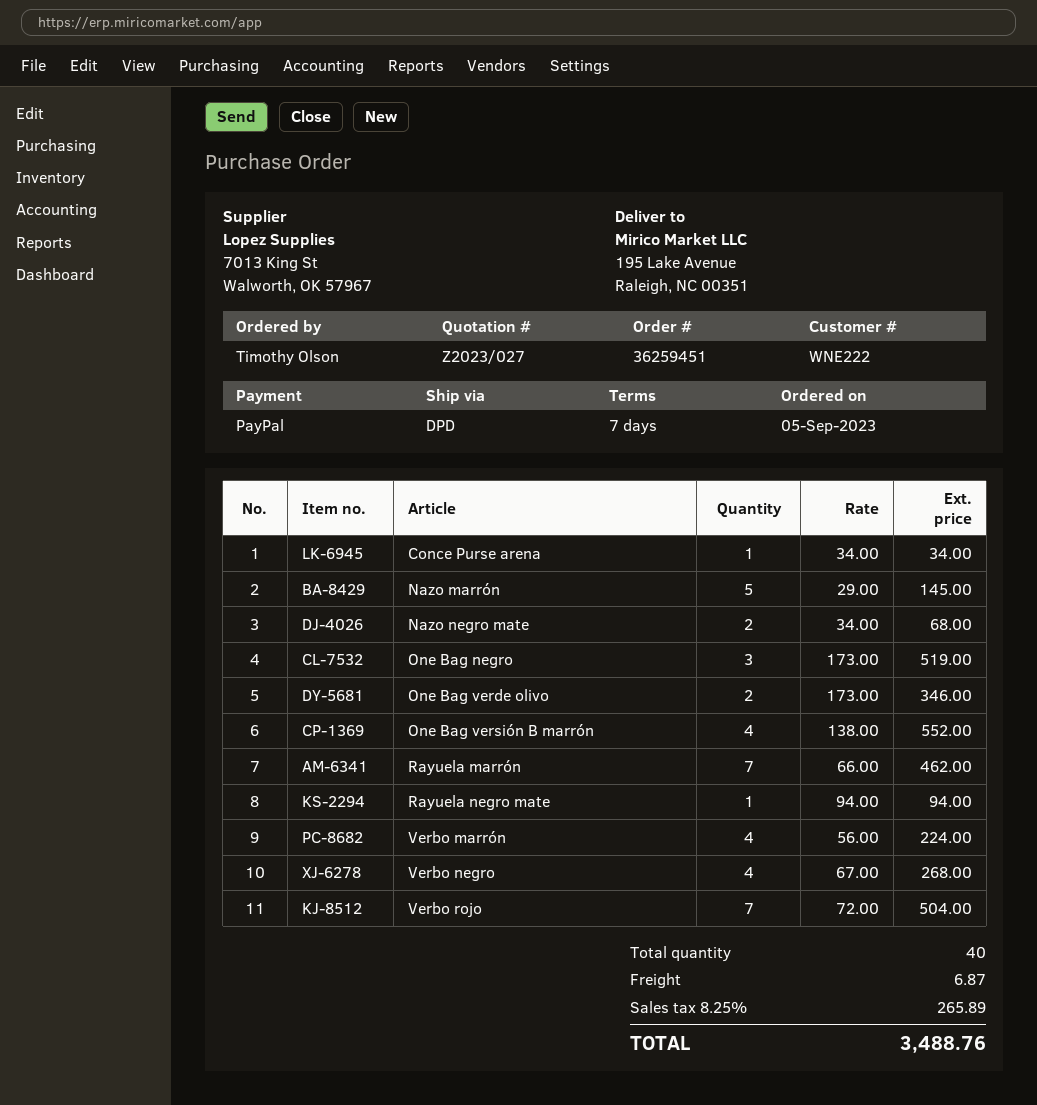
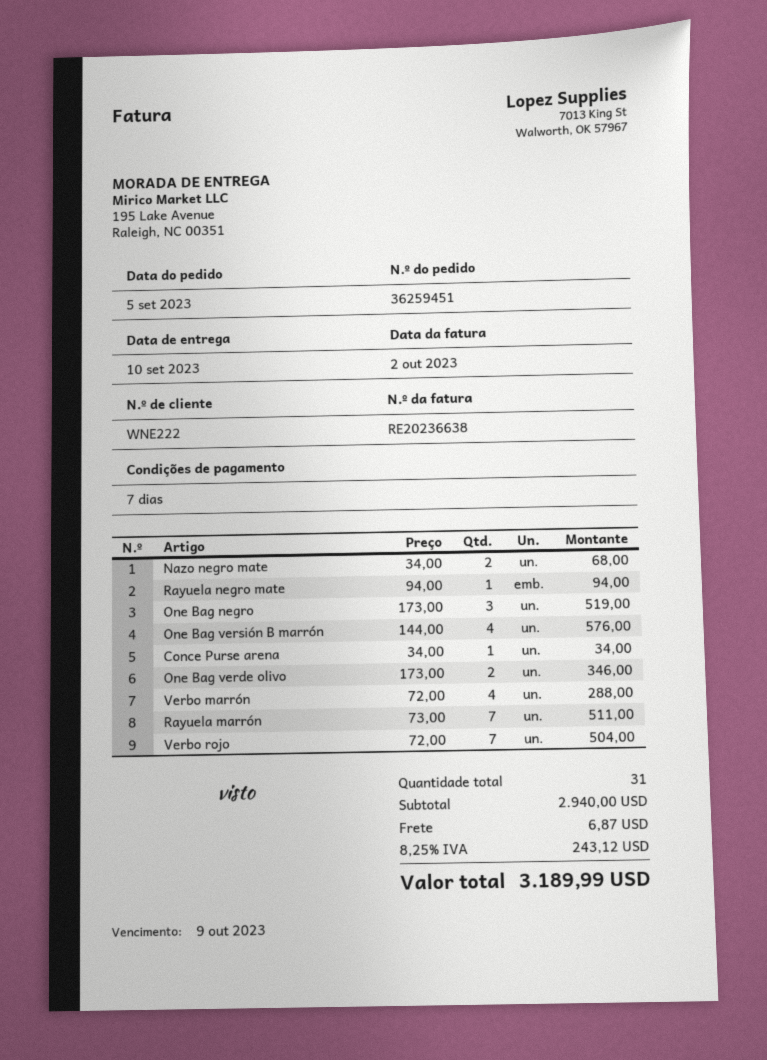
Nazo marrón: 5 x 29.00 = 145.00 -> none
One Bag versión B marrón: 4 x 138.00 = 552.00 -> 4 x 144.00 = 576.00
Rayuela marrón: 7 x 66.00 = 462.00 -> 7 x 73.00 = 511.00
Verbo marrón: 4 x 56.00 = 224.00 -> 4 x 72.00 = 288.00
Verbo negro: 4 x 67.00 = 268.00 -> none
total quantity: 40 -> 31
tax: 8.25% = 265.89 -> 8.25% = 243.12
total: 3488.76 -> 3189.99

